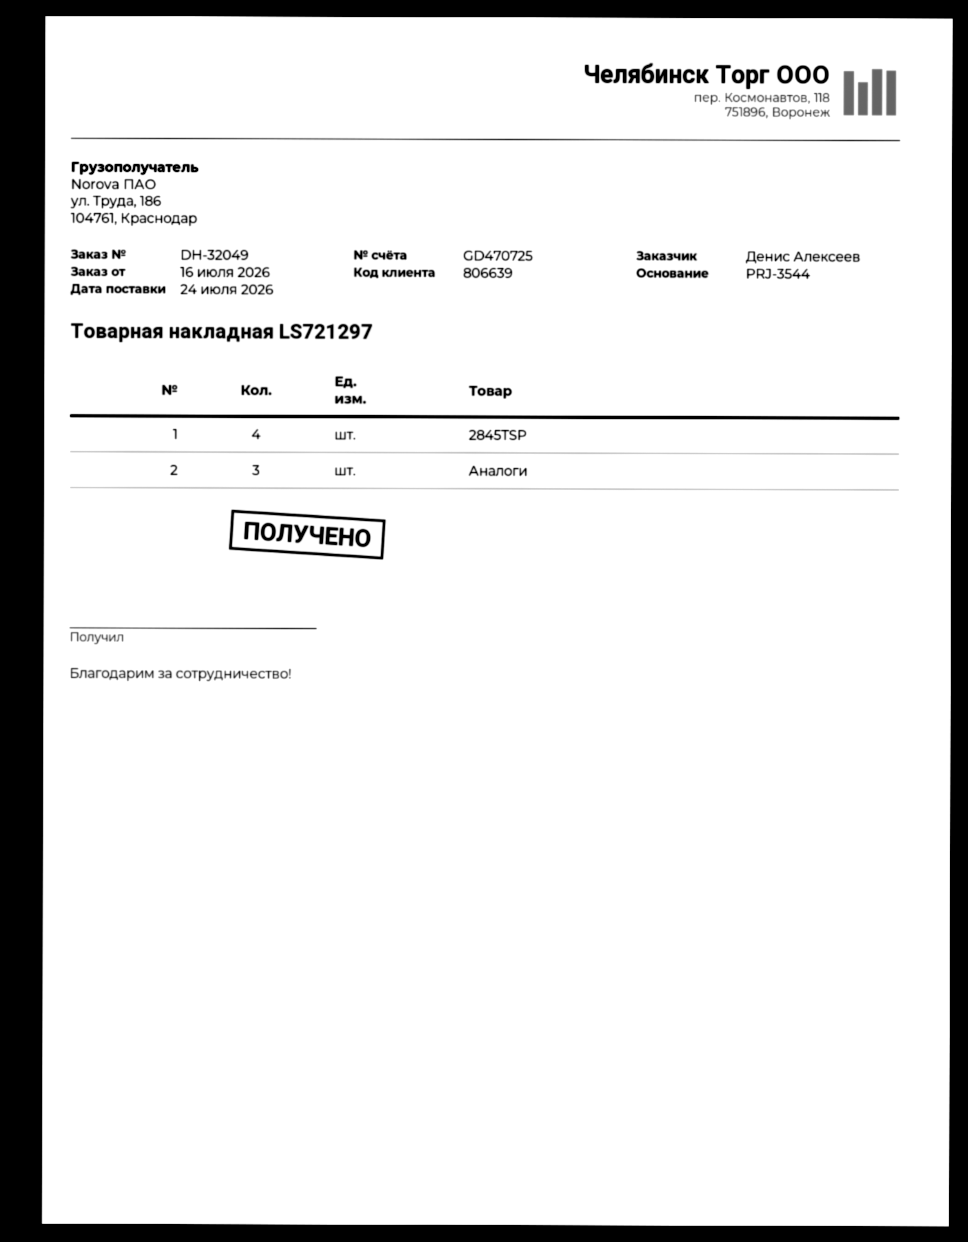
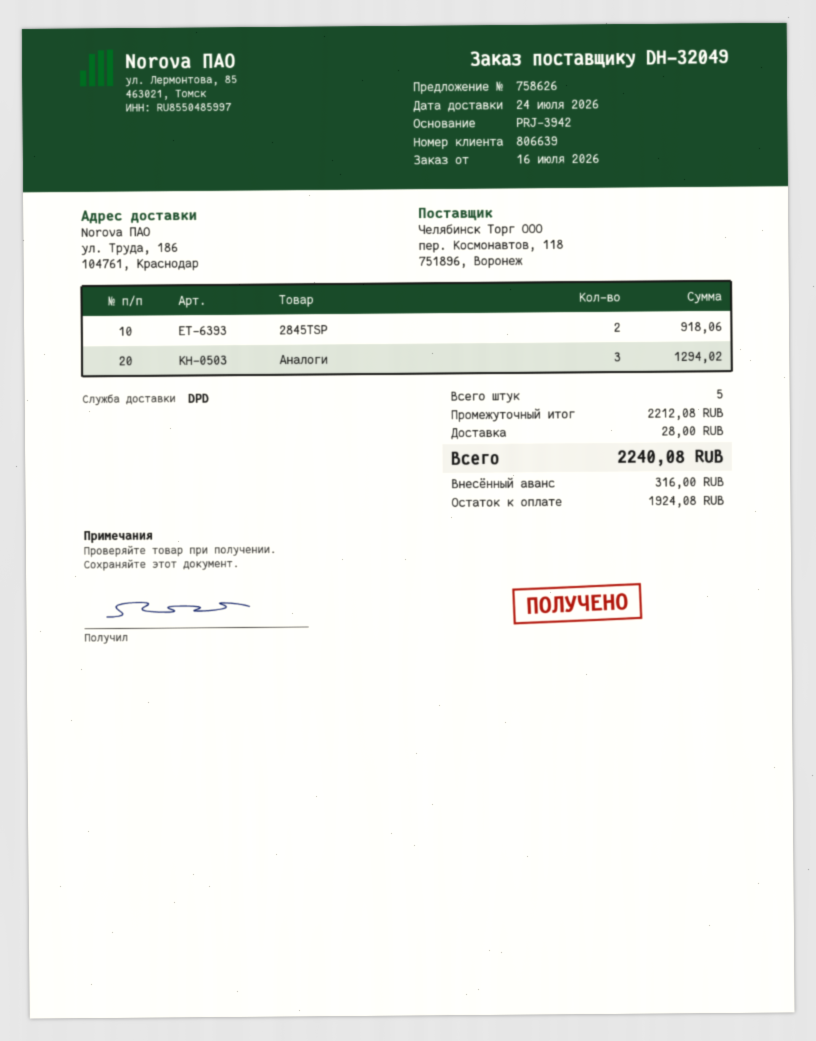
reference: PRJ-3544 -> PRJ-3942
2845TSP: 4 -> 2

